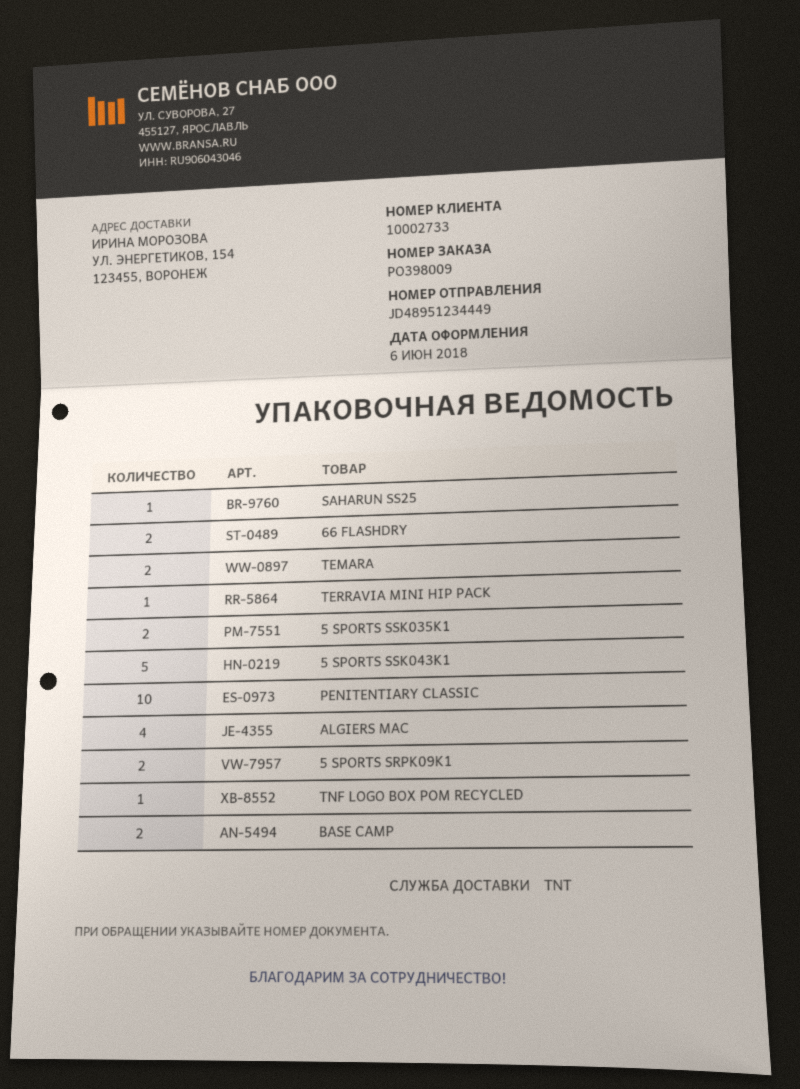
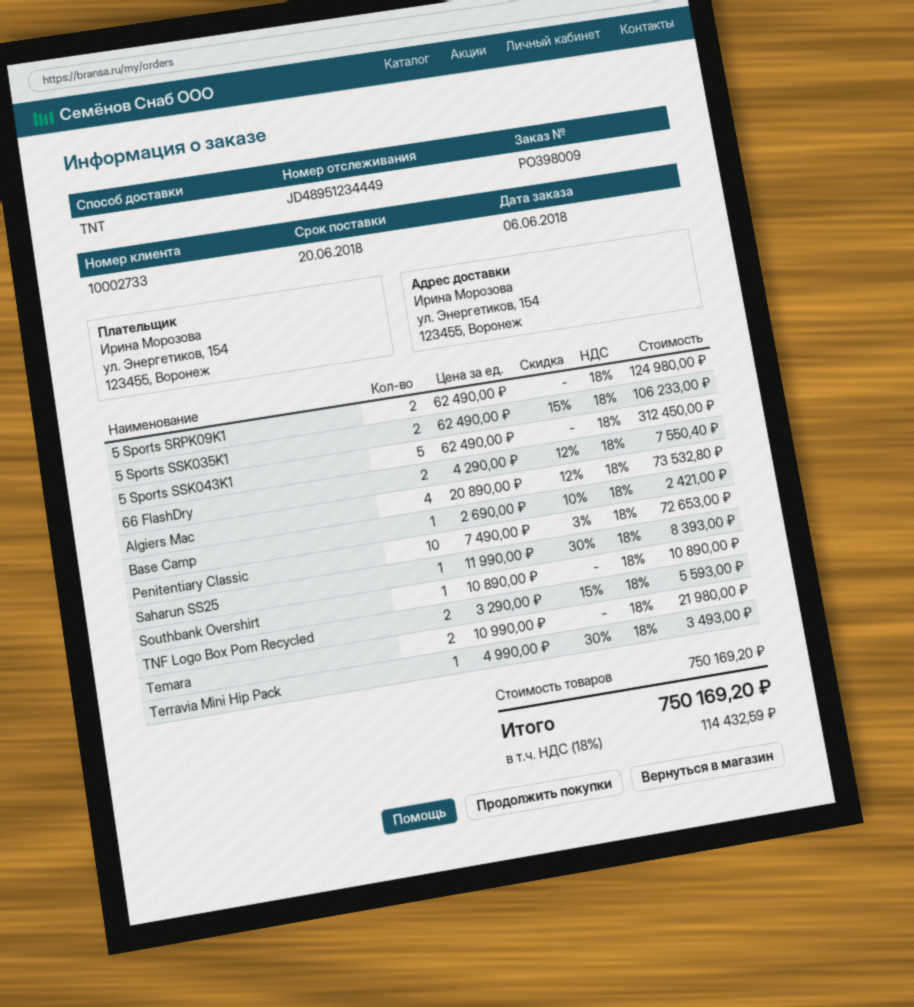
TNF LOGO BOX POM RECYCLED: 1 -> 2
BASE CAMP: 2 -> 1
Southbank Overshirt: none -> 1

